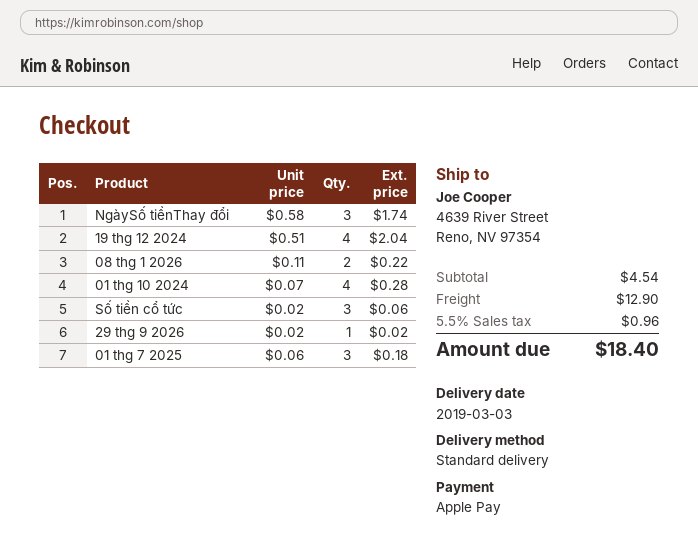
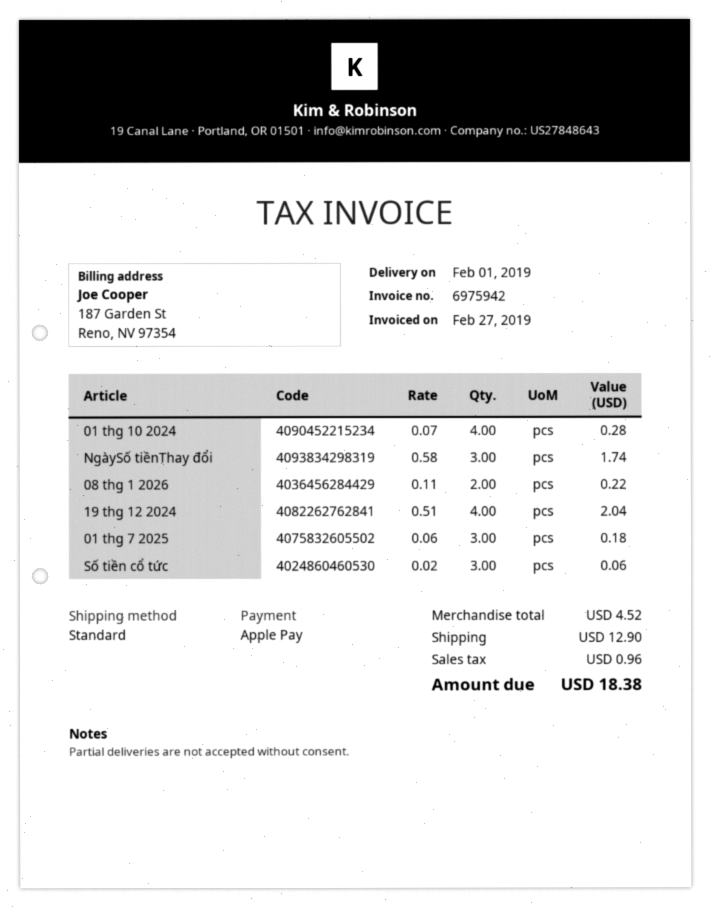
delivery date: 2019-03-03 -> 2019-02-01
29 thg 9 2026: 1 x 0.02 = 0.02 -> none
subtotal: 4.54 -> 4.52
total: 18.40 -> 18.38

